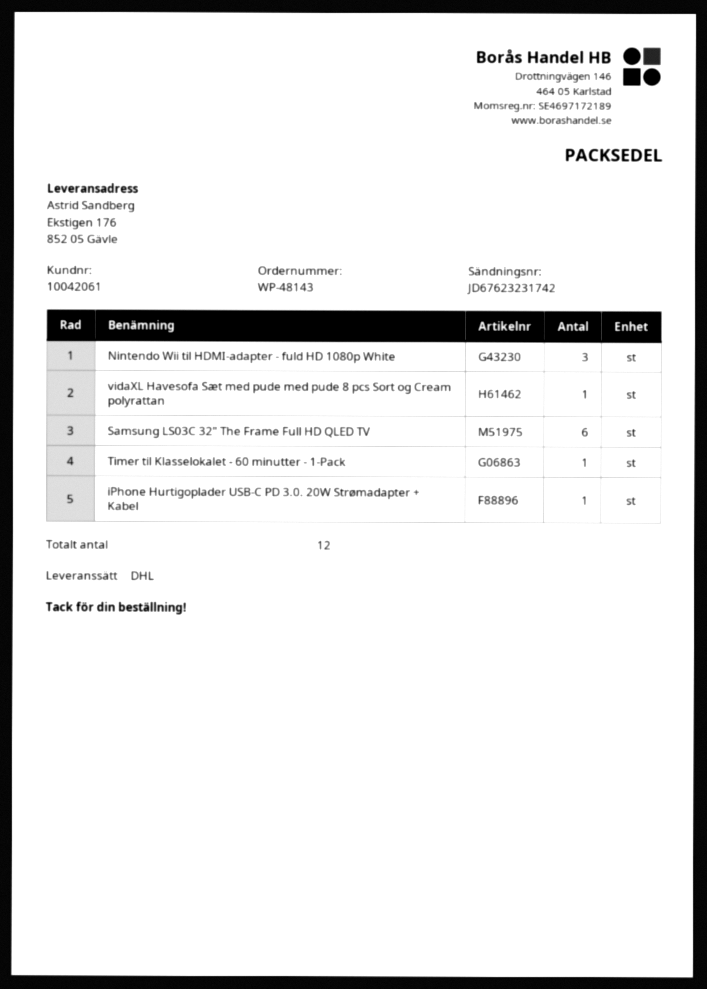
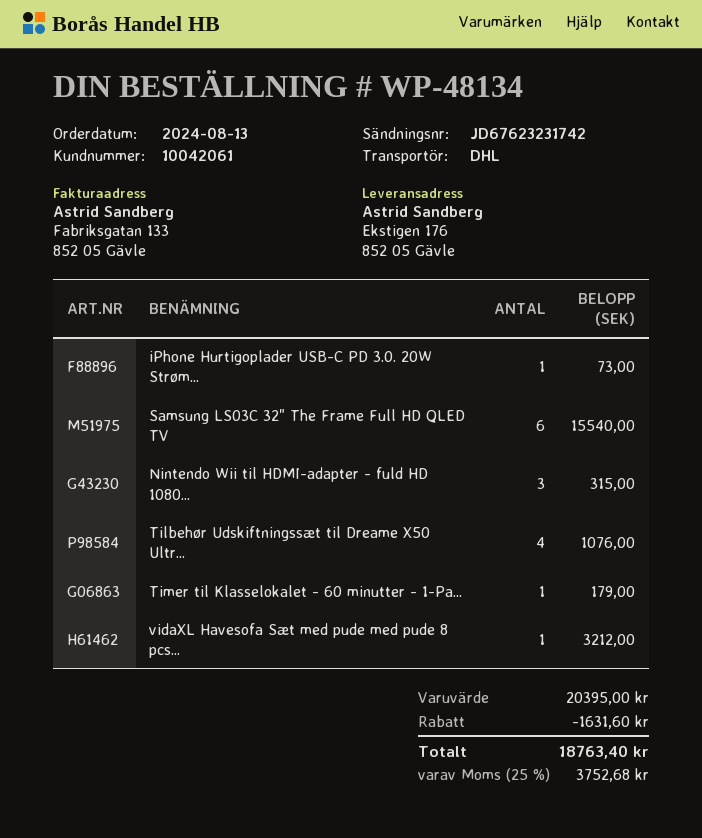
order number: WP-48143 -> WP-48134
Tilbehør Udskiftningssæt til Dreame X50 Ultr...: none -> 4

